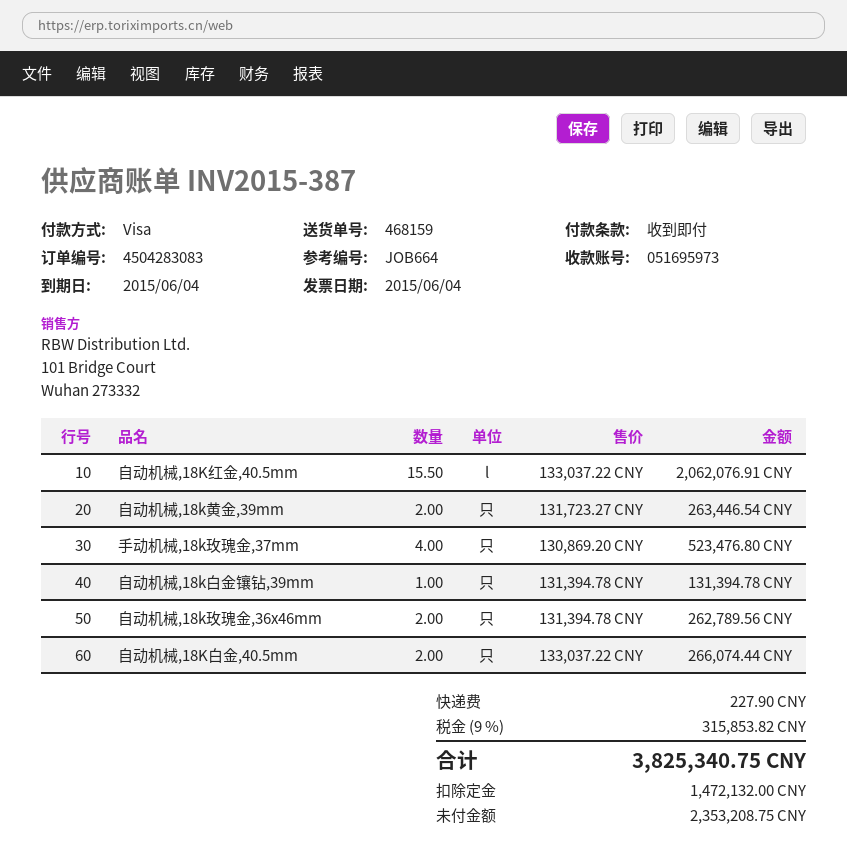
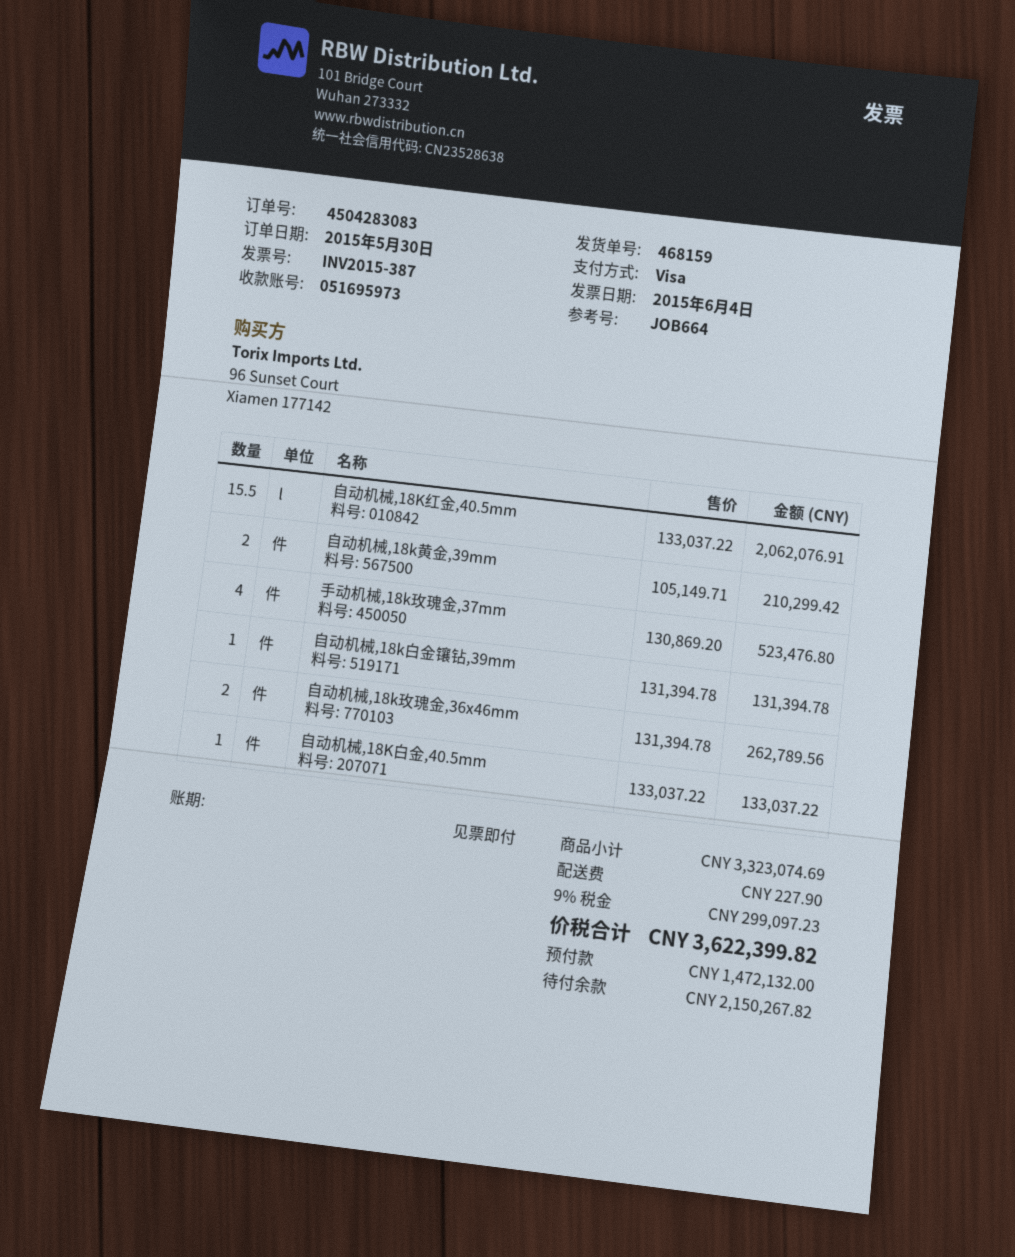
自动机械,18k黄金,39mm: 2 x 131723.27 = 263446.54 -> 2 x 105149.71 = 210299.42
自动机械,18K白金,40.5mm: 2 x 133037.22 = 266074.44 -> 1 x 133037.22 = 133037.22
tax: 9% = 315853.82 -> 9% = 299097.23
total: 3825340.75 -> 3622399.82
balance: 2353208.75 -> 2150267.82

